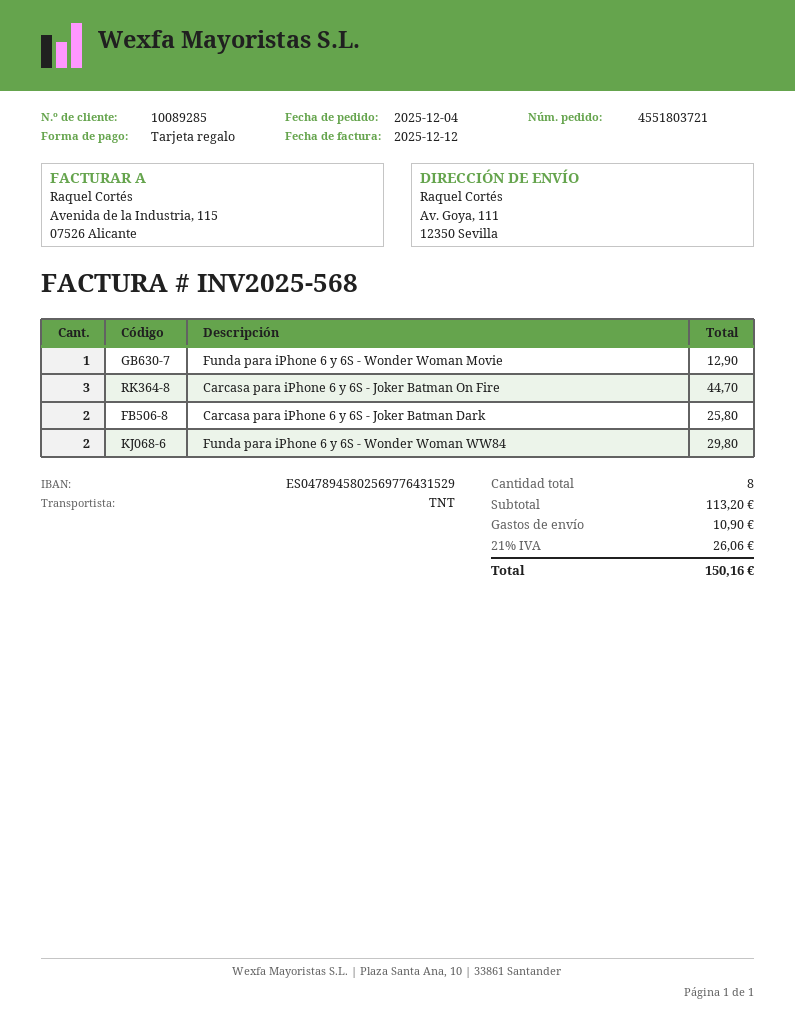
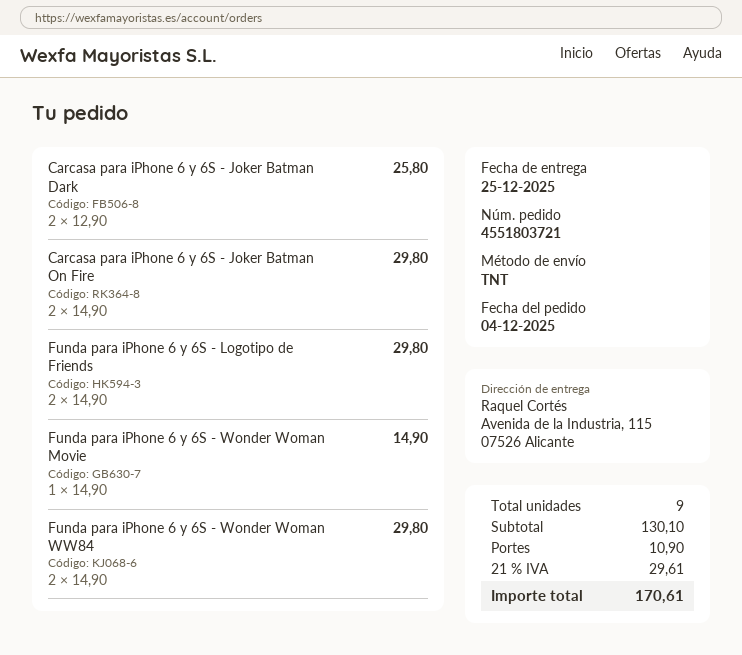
ship to: Av. Goya, 111, 12350 Sevilla -> Avenida de la Industria, 115, 07526 Alicante
Funda para iPhone 6 y 6S - Wonder Woman Movie: 1 for 12.90 -> 1 for 14.90
Carcasa para iPhone 6 y 6S - Joker Batman On Fire: 3 for 44.70 -> 2 for 29.80
Funda para iPhone 6 y 6S - Logotipo de Friends: none -> 2 for 29.80
total quantity: 8 -> 9
subtotal: 113.20 -> 130.10
tax: 21% = 26.06 -> 21% = 29.61
total: 150.16 -> 170.61

